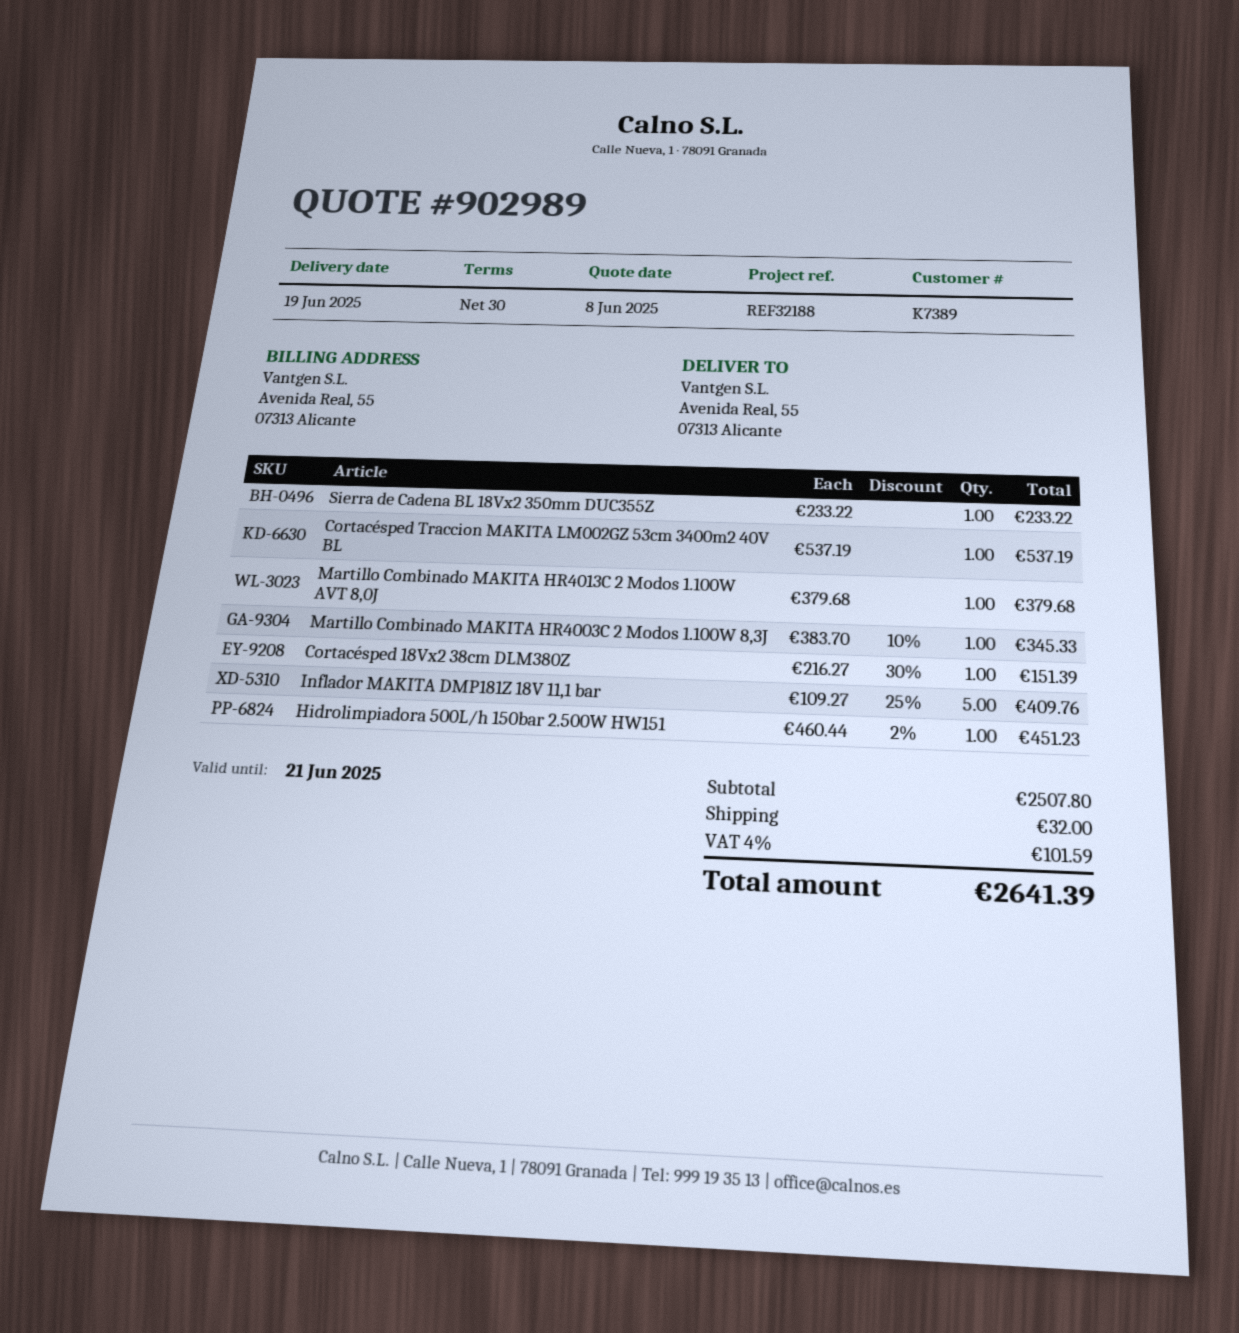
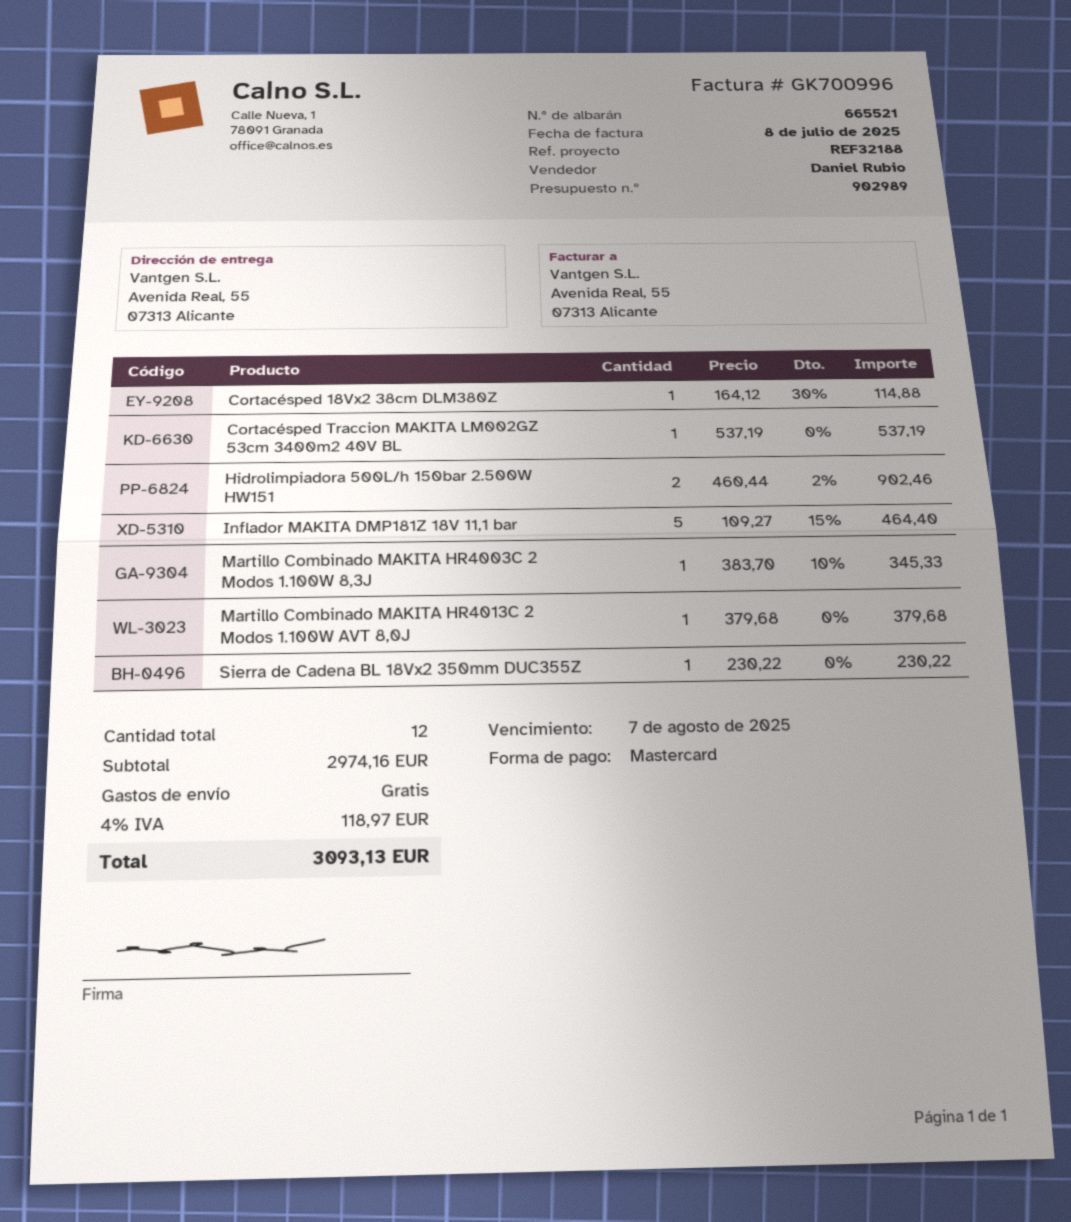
Sierra de Cadena BL 18Vx2 350mm DUC355Z: 1 x 233.22 = 233.22 -> 1 x 230.22 = 230.22
Cortacésped 18Vx2 38cm DLM380Z: 1 x 216.27 - 30% = 151.39 -> 1 x 164.12 - 30% = 114.88
Inflador MAKITA DMP181Z 18V 11,1 bar: 5 x 109.27 - 25% = 409.76 -> 5 x 109.27 - 15% = 464.40
Hidrolimpiadora 500L/h 150bar 2.500W HW151: 1 x 460.44 - 2% = 451.23 -> 2 x 460.44 - 2% = 902.46
subtotal: 2507.80 -> 2974.16
shipping: 32.00 -> 0.00
tax: 4% = 101.59 -> 4% = 118.97
total: 2641.39 -> 3093.13

